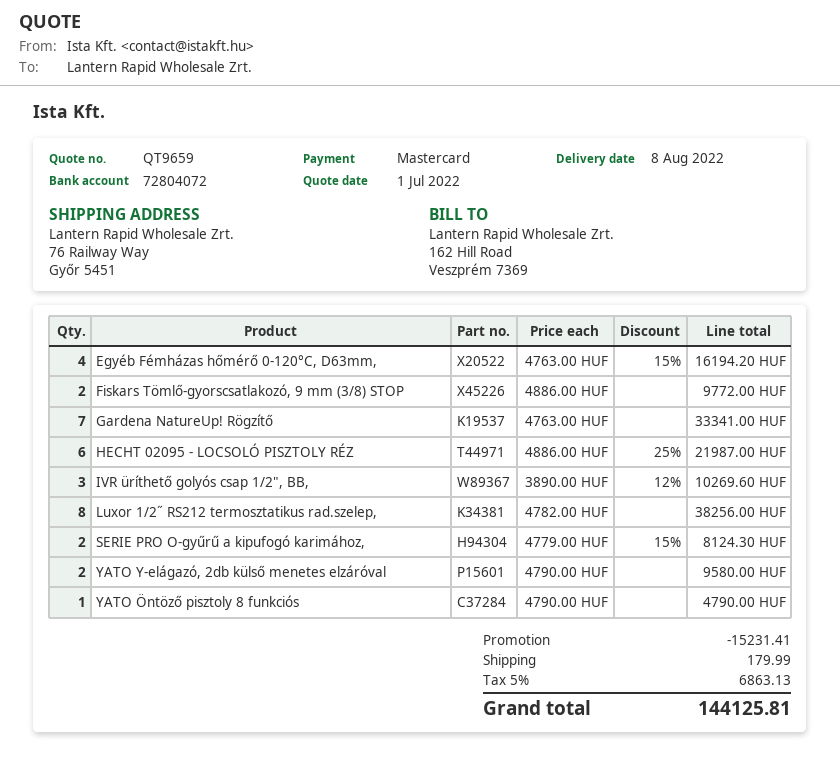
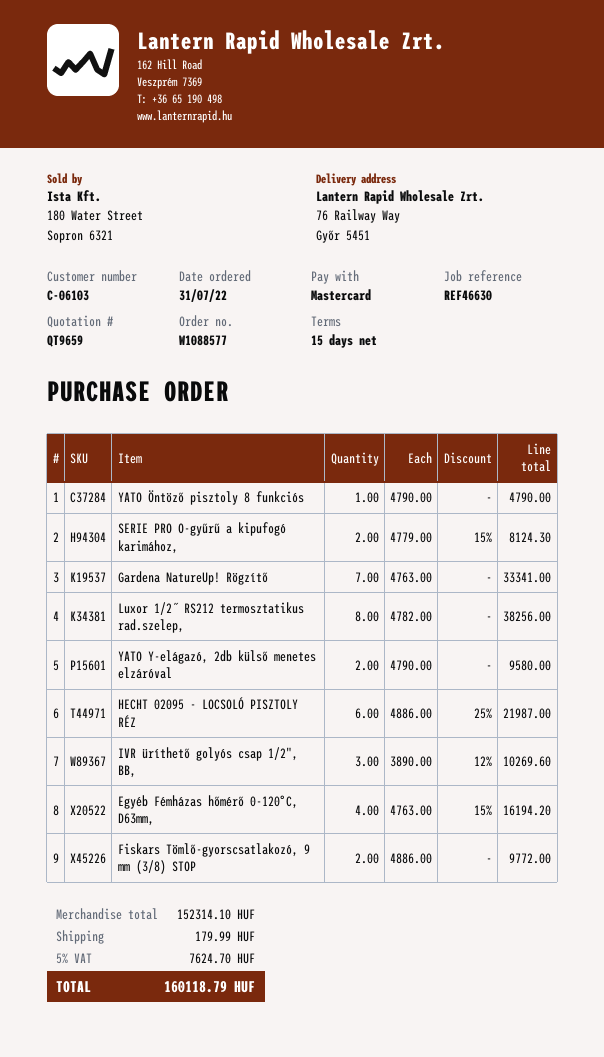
discount: 15231.41 -> none
tax: 5% = 6863.13 -> 5% = 7624.70
total: 144125.81 -> 160118.79

